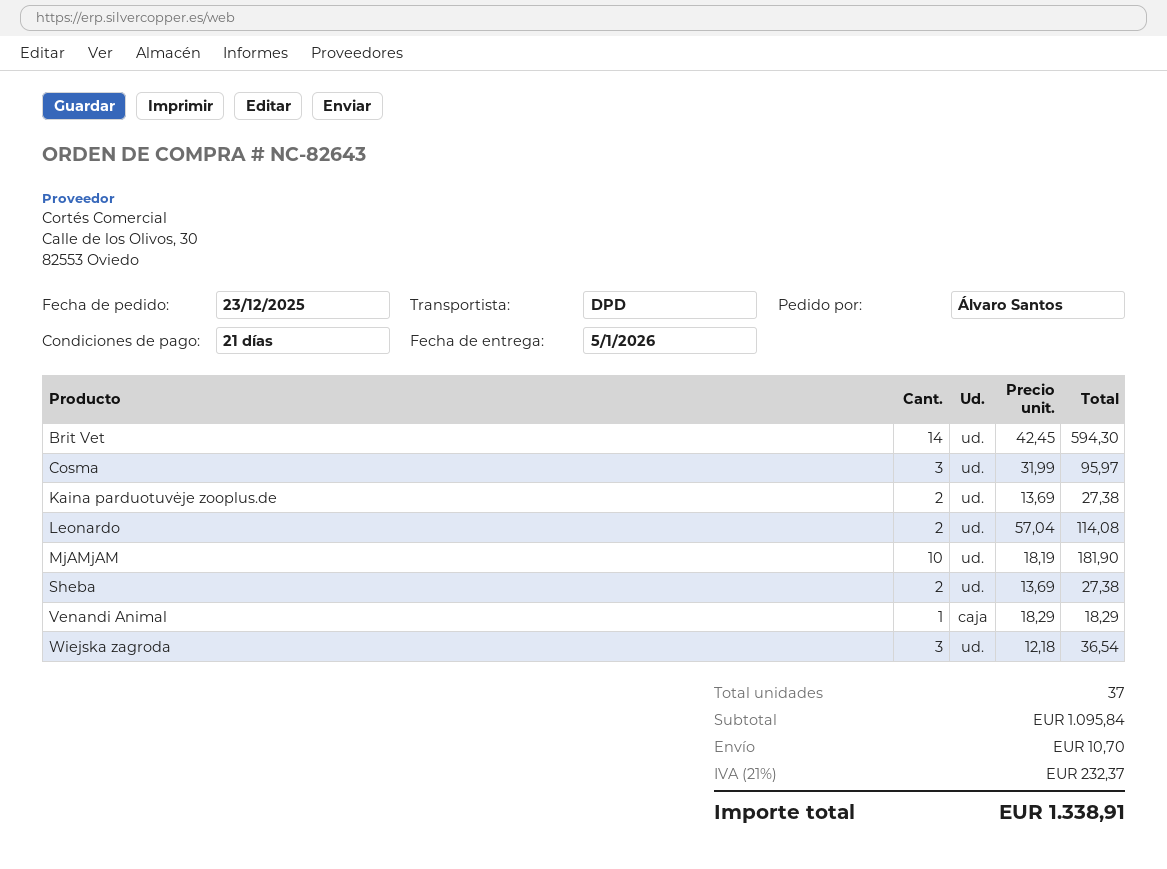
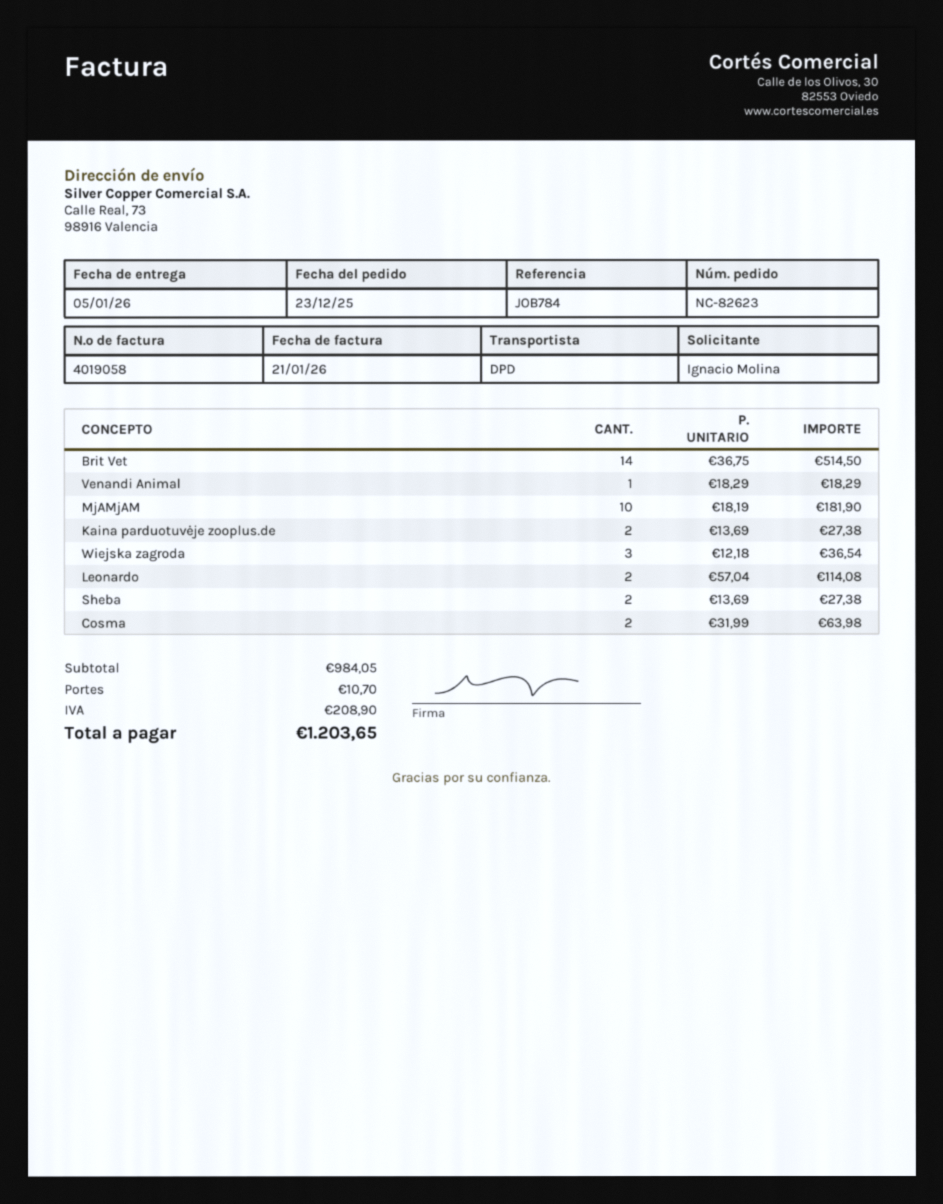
order number: NC-82643 -> NC-82623
ordered by: Álvaro Santos -> Ignacio Molina
Brit Vet: 14 x 42.45 = 594.30 -> 14 x 36.75 = 514.50
Cosma: 3 x 31.99 = 95.97 -> 2 x 31.99 = 63.98
subtotal: 1095.84 -> 984.05
tax: 232.37 -> 208.90
total: 1338.91 -> 1203.65

